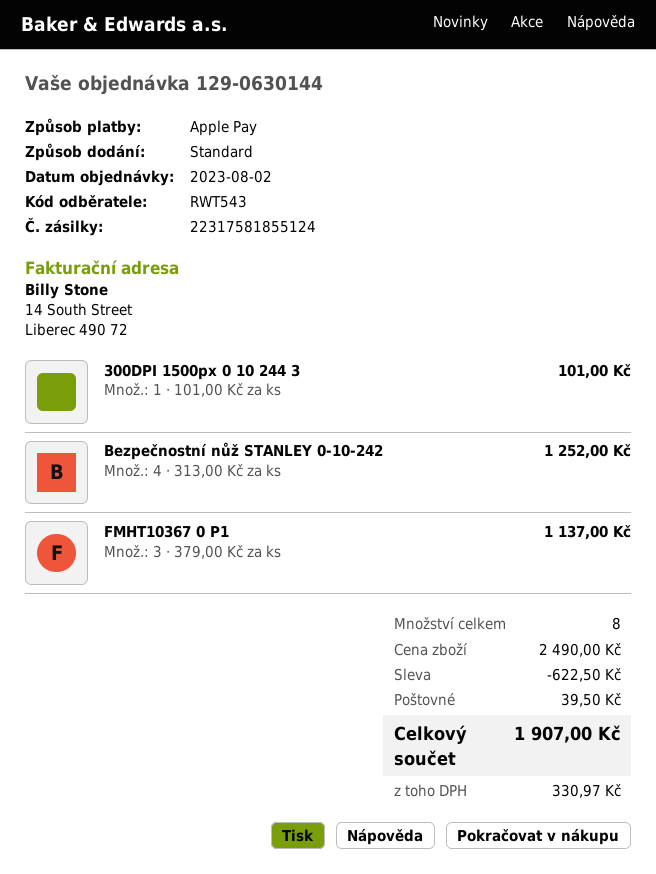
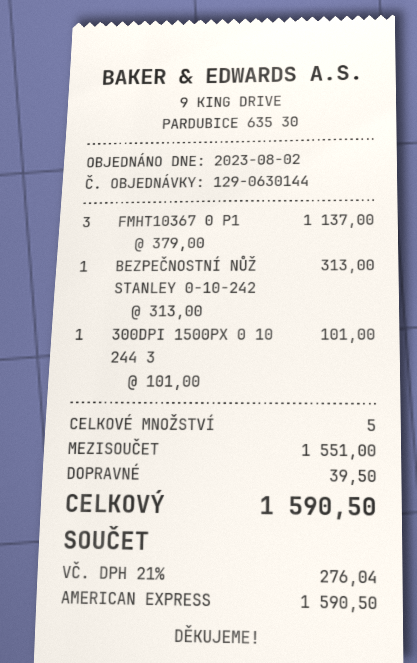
payment method: Apple Pay -> American Express
Bezpečnostní nůž STANLEY 0-10-242: 4 x 313.00 = 1252.00 -> 1 x 313.00 = 313.00
total quantity: 8 -> 5
subtotal: 2490.00 -> 1551.00
discount: 622.50 -> none
tax: 330.97 -> 276.04
total: 1907.00 -> 1590.50

